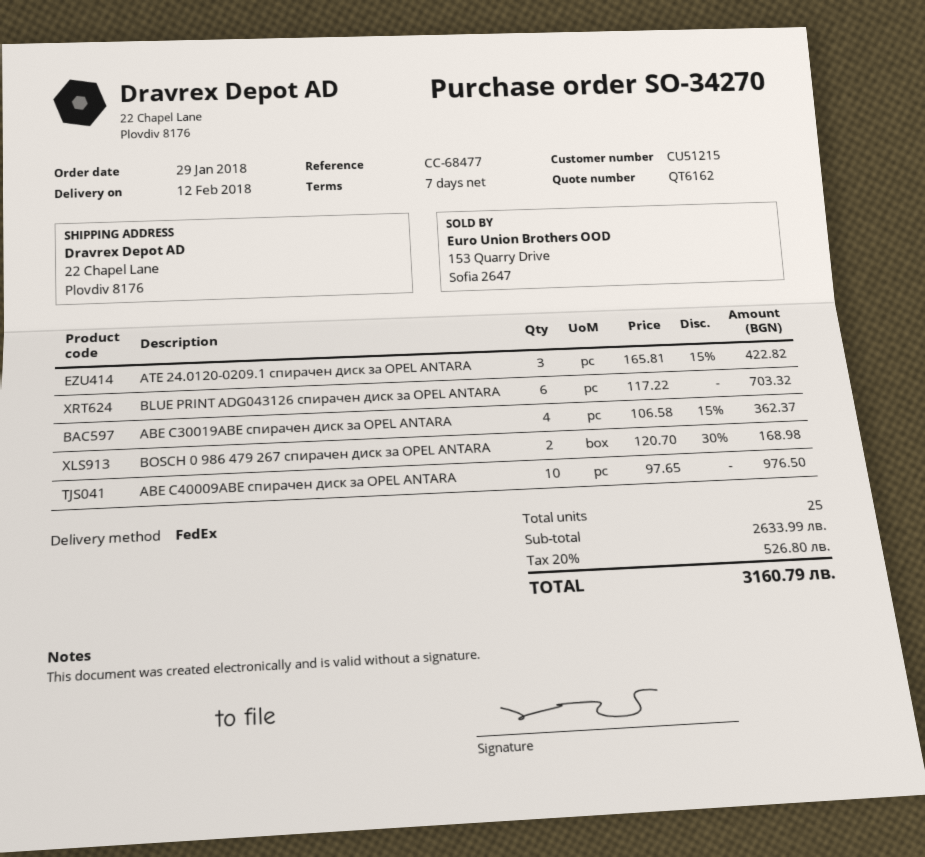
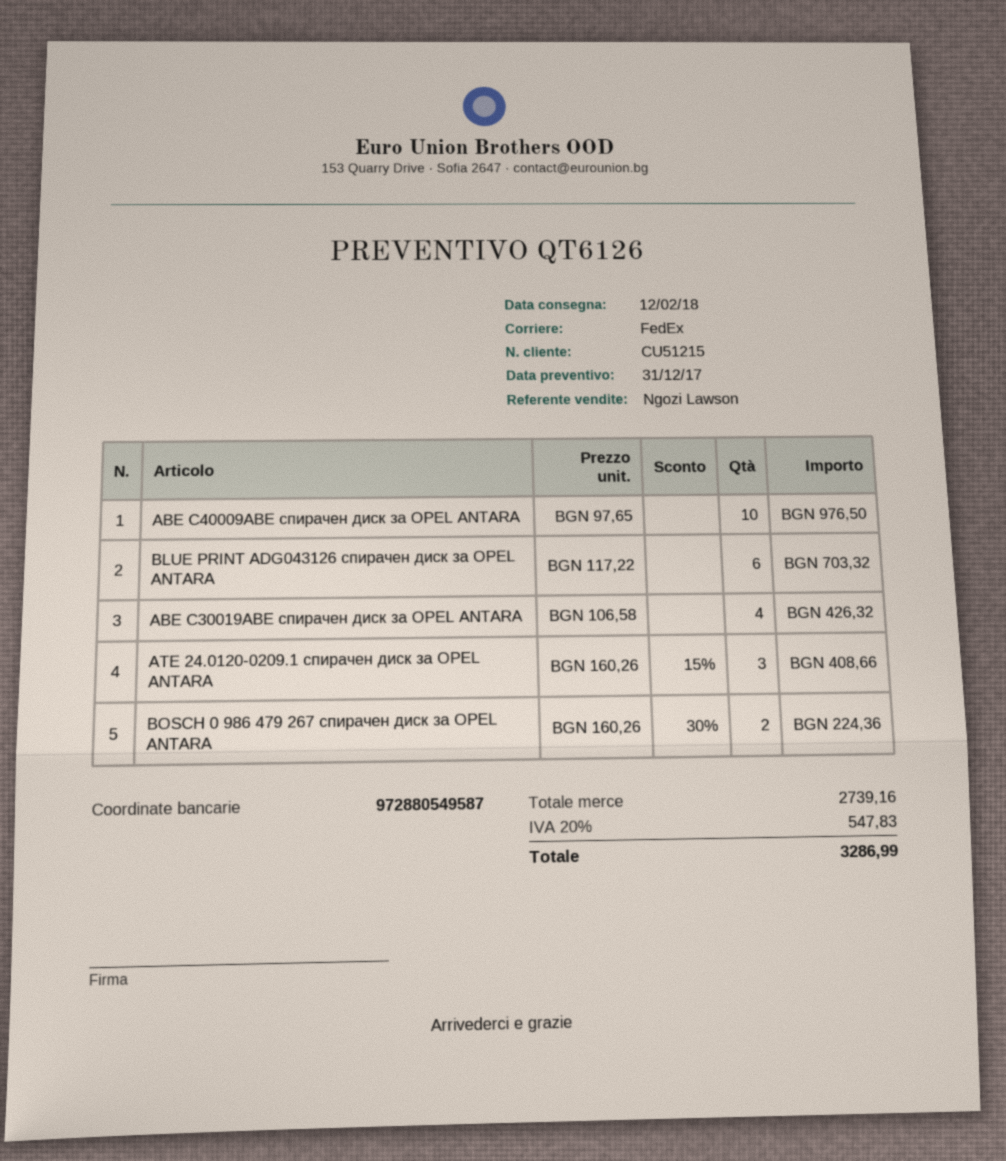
quote number: QT6162 -> QT6126
ATE 24.0120-0209.1 спирачен диск за OPEL ANTARA: 3 x 165.81 - 15% = 422.82 -> 3 x 160.26 - 15% = 408.66
ABE C30019ABE спирачен диск за OPEL ANTARA: 4 x 106.58 - 15% = 362.37 -> 4 x 106.58 = 426.32
BOSCH 0 986 479 267 спирачен диск за OPEL ANTARA: 2 x 120.70 - 30% = 168.98 -> 2 x 160.26 - 30% = 224.36
subtotal: 2633.99 -> 2739.16
tax: 20% = 526.80 -> 20% = 547.83
total: 3160.79 -> 3286.99

